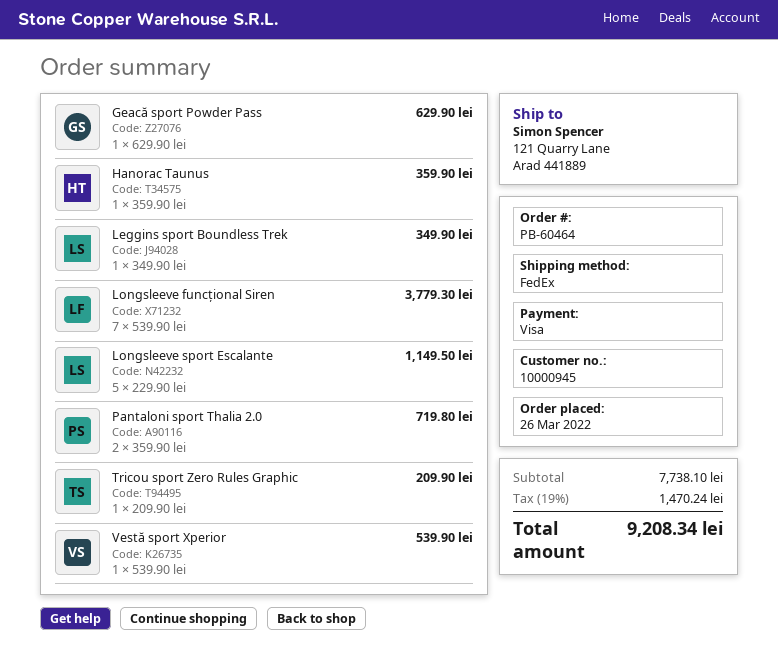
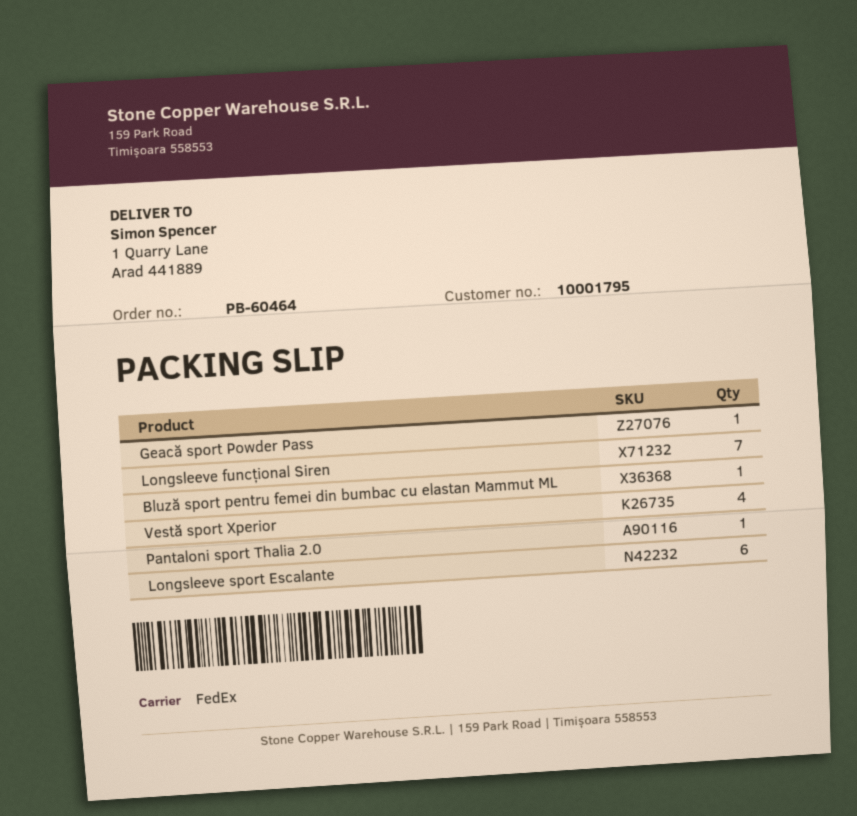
customer number: 10000945 -> 10001795
ship to: 121 Quarry Lane, Arad 441889 -> 1 Quarry Lane, Arad 441889
Hanorac Taunus: 1 -> none
Leggins sport Boundless Trek: 1 -> none
Longsleeve sport Escalante: 5 -> 6
Pantaloni sport Thalia 2.0: 2 -> 1
Tricou sport Zero Rules Graphic: 1 -> none
Vestă sport Xperior: 1 -> 4
Bluză sport pentru femei din bumbac cu elastan Mammut ML: none -> 1

